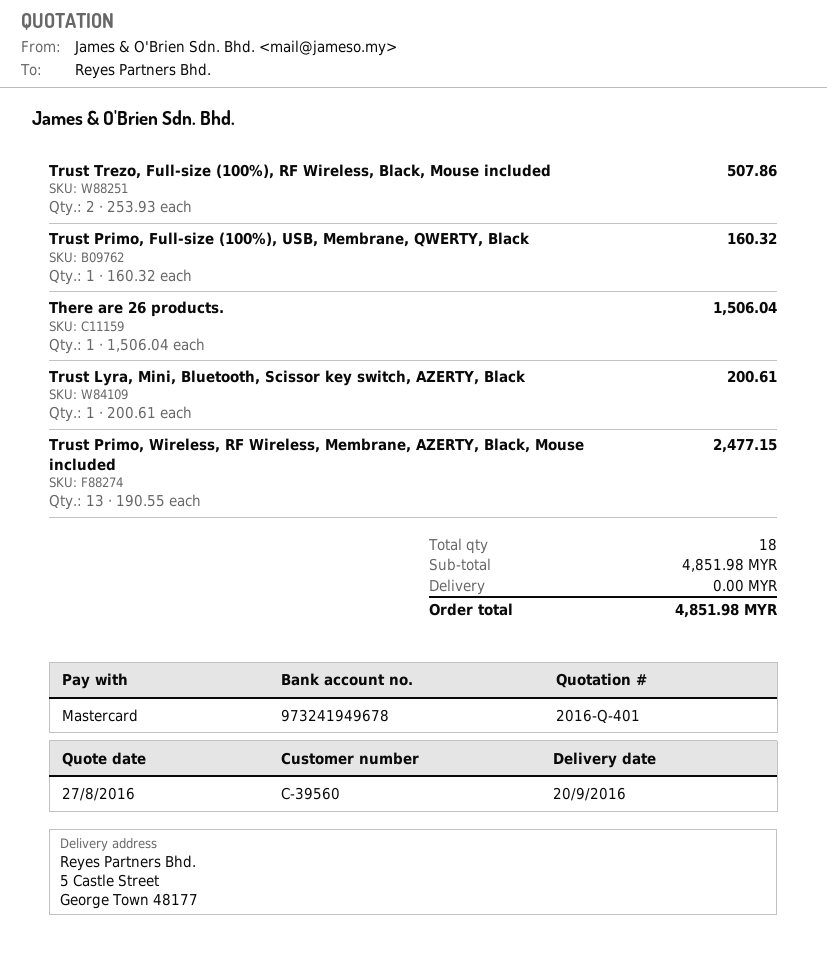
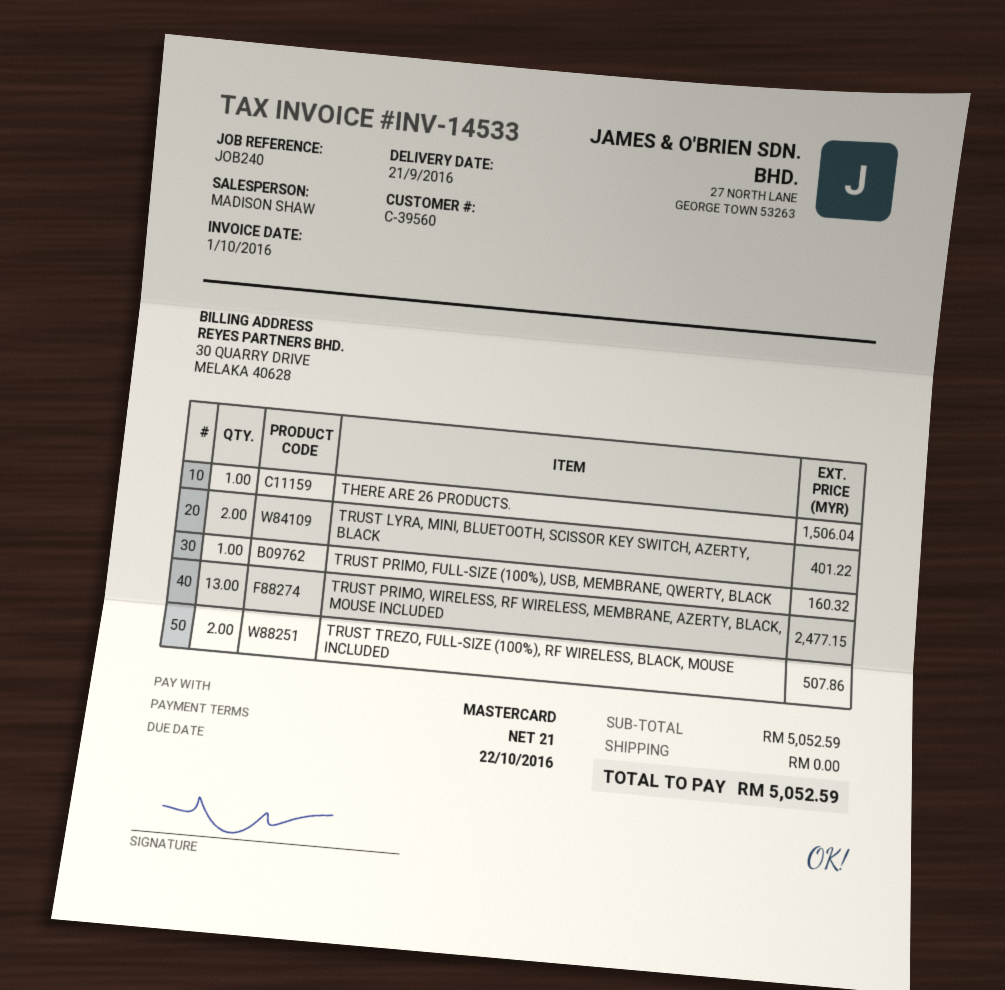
delivery date: 2016-09-20 -> 2016-09-21
Trust Lyra, Mini, Bluetooth, Scissor key switch, AZERTY, Black: 1 for 200.61 -> 2 for 401.22
subtotal: 4851.98 -> 5052.59
total: 4851.98 -> 5052.59

